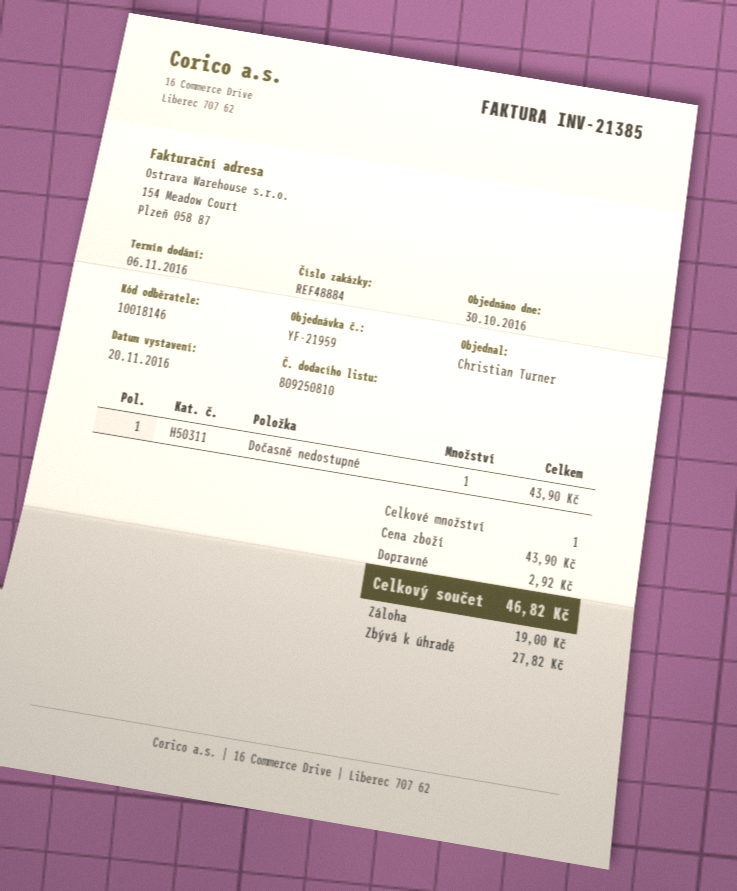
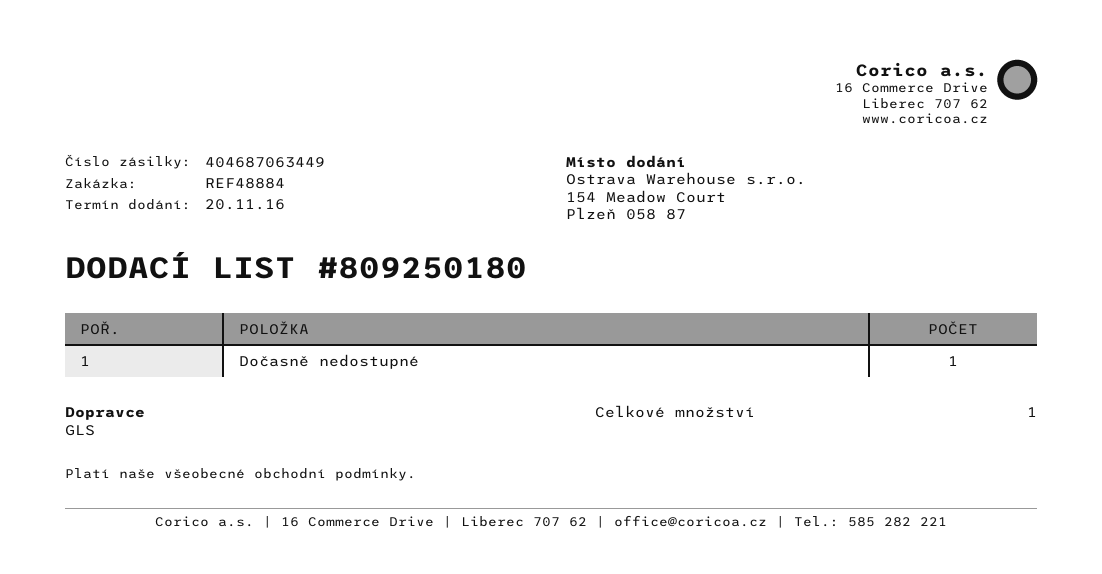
delivery note number: 809250810 -> 809250180
delivery date: 2016-11-06 -> 2016-11-20

